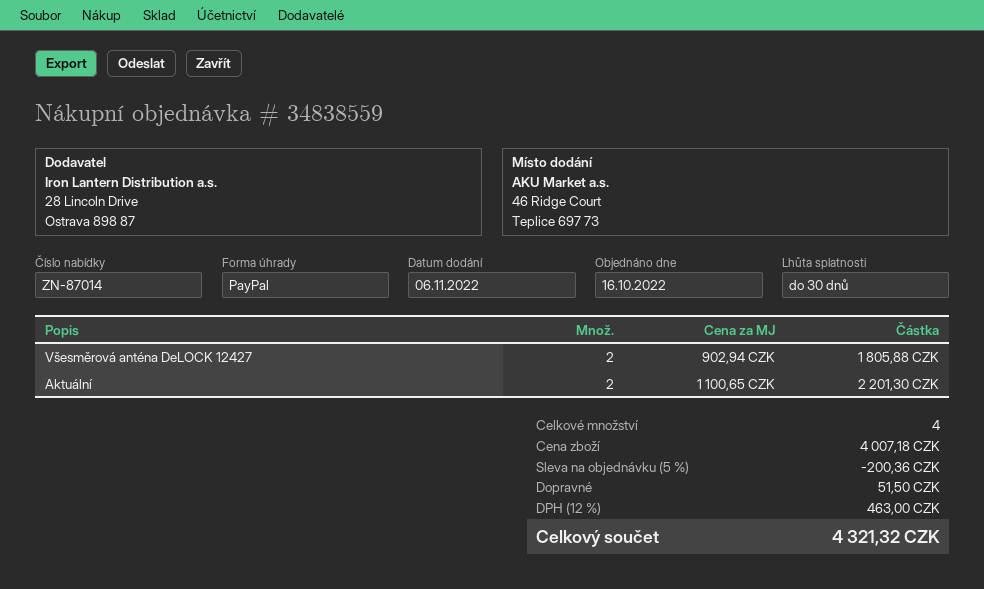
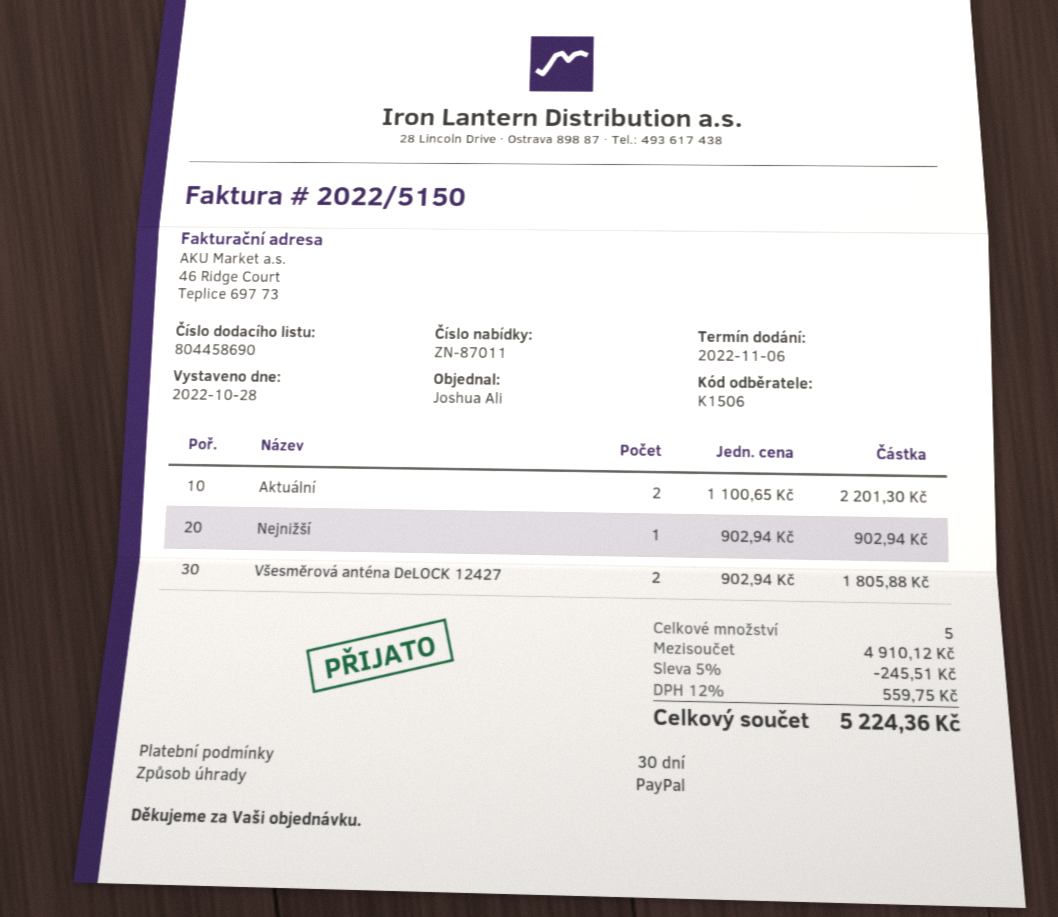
quote number: ZN-87014 -> ZN-87011
Nejnižší: none -> 1 x 902.94 = 902.94
total quantity: 4 -> 5
subtotal: 4007.18 -> 4910.12
discount: 5% = 200.36 -> 5% = 245.51
shipping: 51.50 -> none
tax: 12% = 463.00 -> 12% = 559.75
total: 4321.32 -> 5224.36

